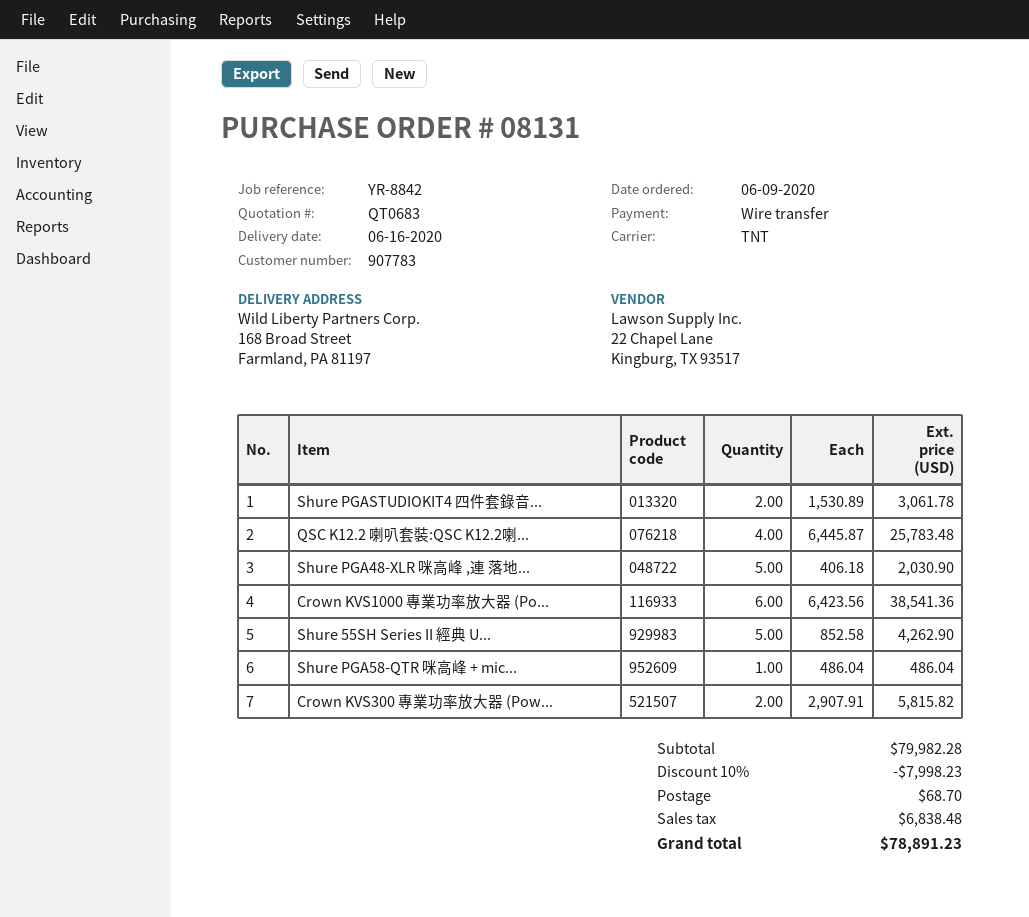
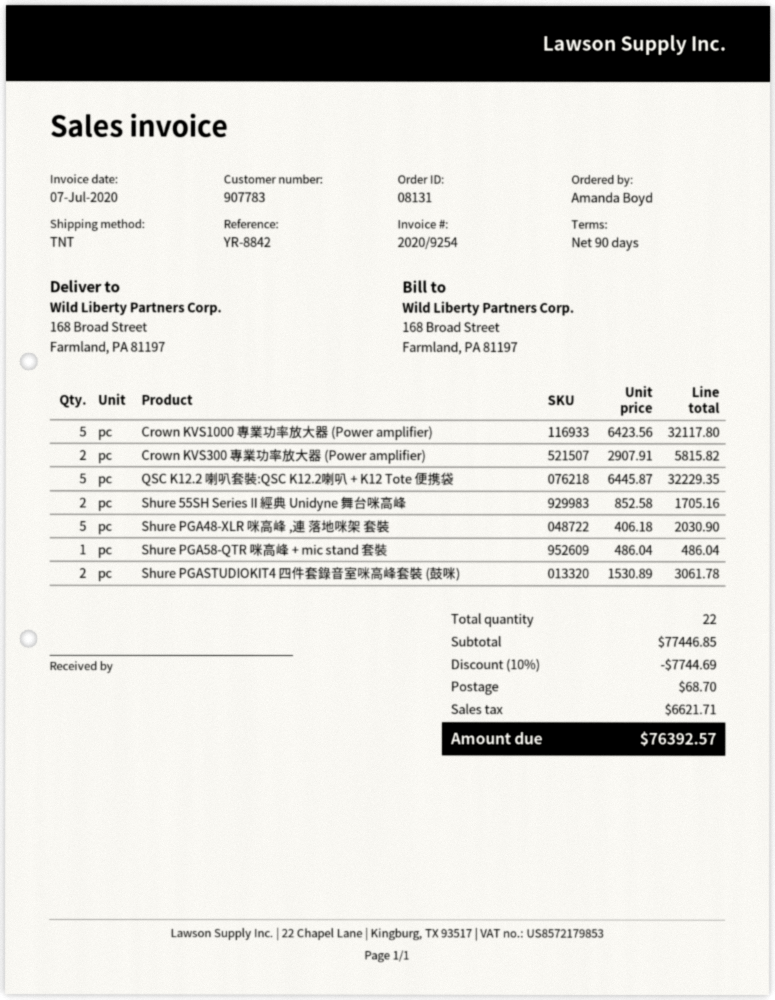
QSC K12.2 喇叭套裝:QSC K12.2喇...: 4 x 6445.87 = 25783.48 -> 5 x 6445.87 = 32229.35
Crown KVS1000 專業功率放大器 (Po...: 6 x 6423.56 = 38541.36 -> 5 x 6423.56 = 32117.80
Shure 55SH Series II 經典 U...: 5 x 852.58 = 4262.90 -> 2 x 852.58 = 1705.16
subtotal: 79982.28 -> 77446.85
discount: 10% = 7998.23 -> 10% = 7744.69
tax: 6838.48 -> 6621.71
total: 78891.23 -> 76392.57

